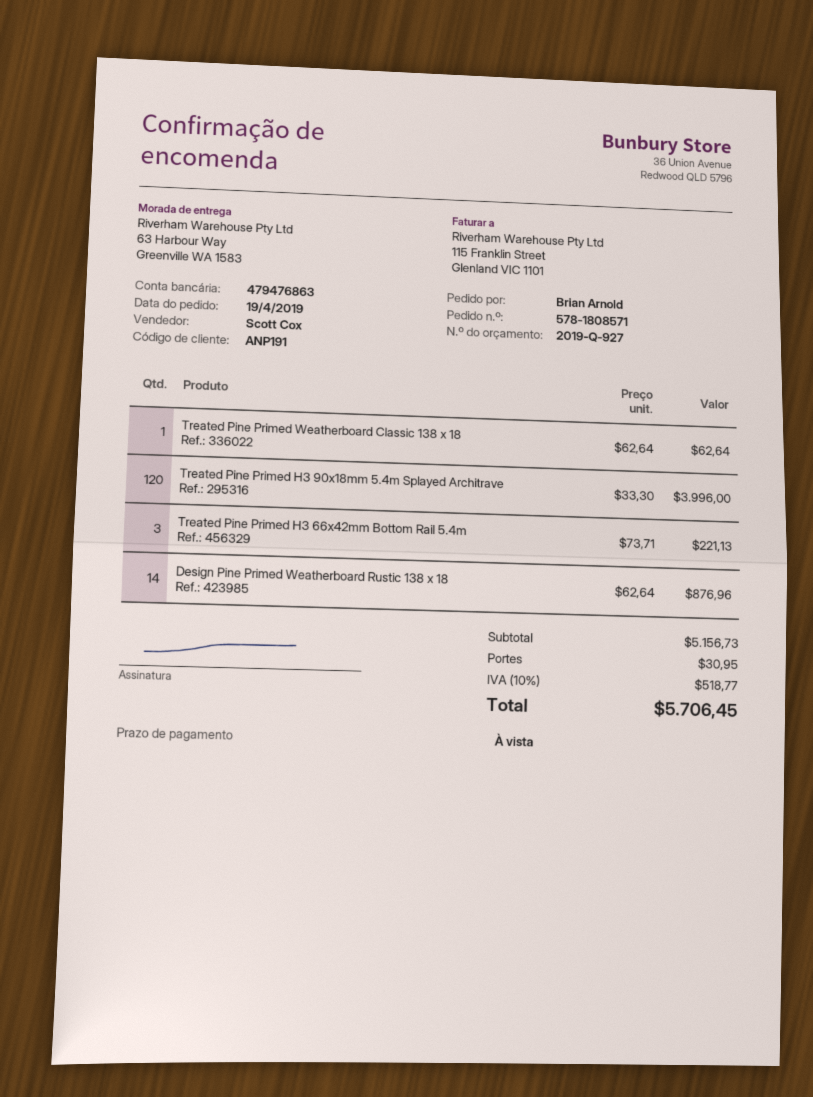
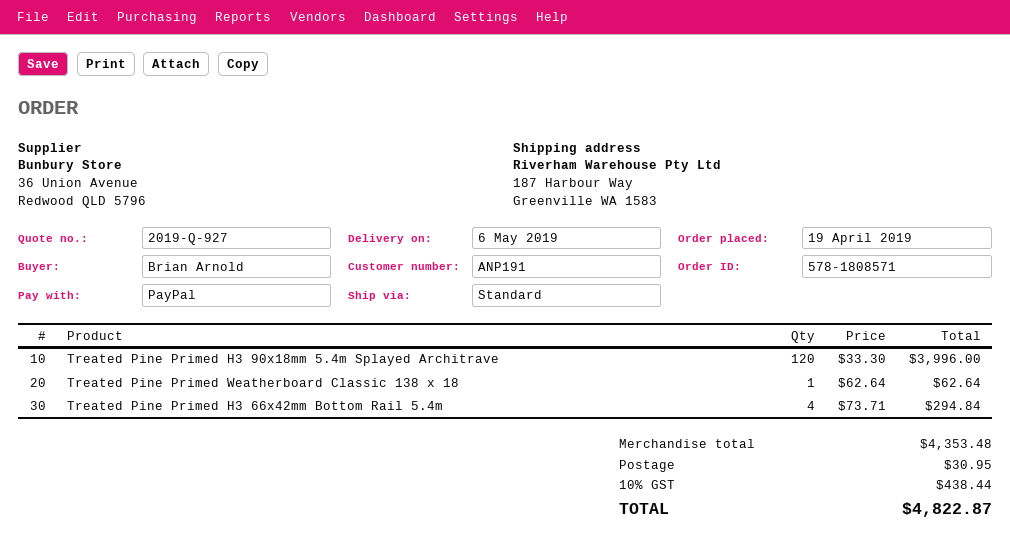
ship to: 63 Harbour Way, Greenville WA 1583 -> 187 Harbour Way, Greenville WA 1583
Treated Pine Primed H3 66x42mm Bottom Rail 5.4m: 3 x 73.71 = 221.13 -> 4 x 73.71 = 294.84
Design Pine Primed Weatherboard Rustic 138 x 18: 14 x 62.64 = 876.96 -> none
subtotal: 5156.73 -> 4353.48
tax: 10% = 518.77 -> 10% = 438.44
total: 5706.45 -> 4822.87

